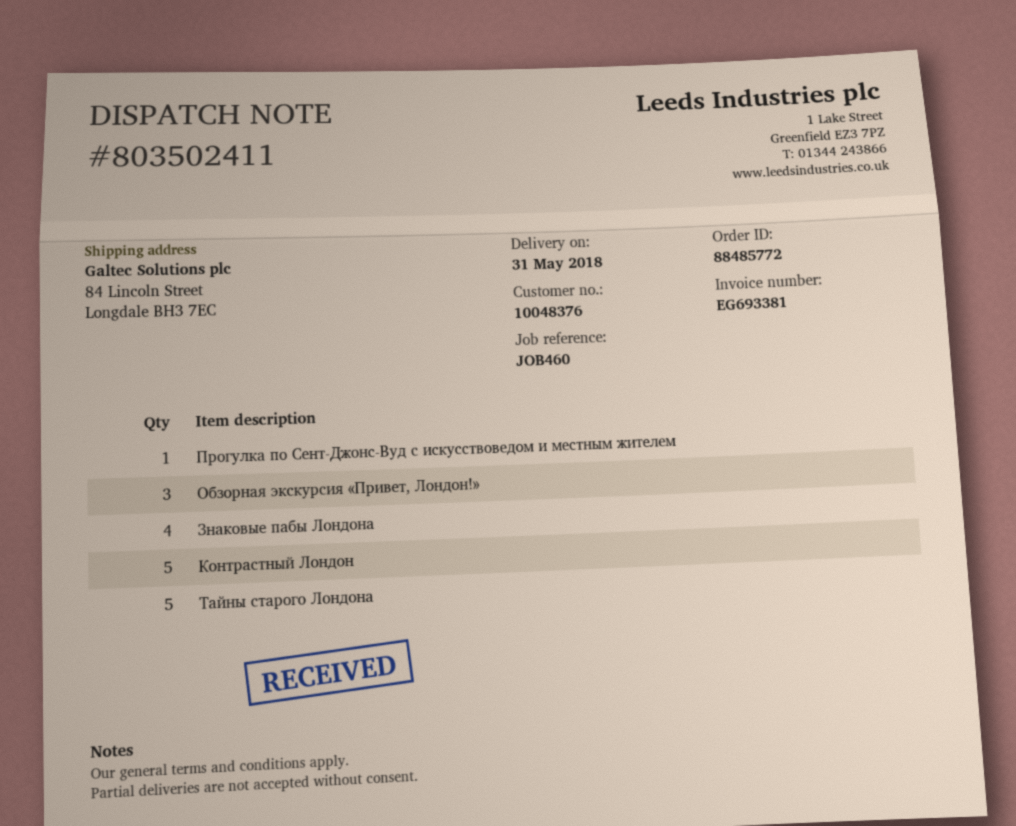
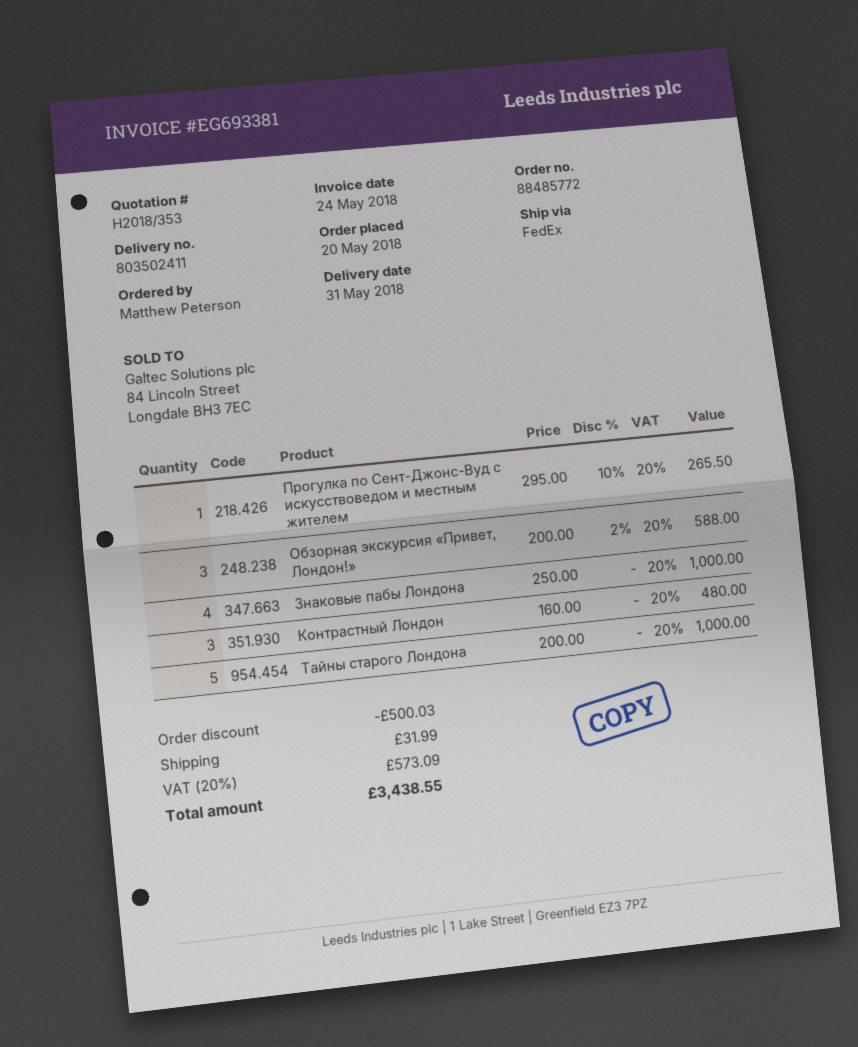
Контрастный Лондон: 5 -> 3

